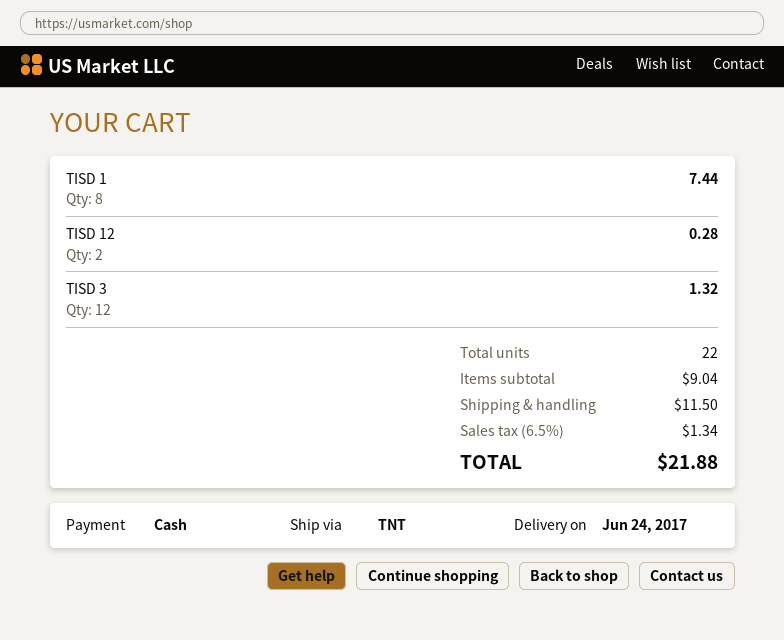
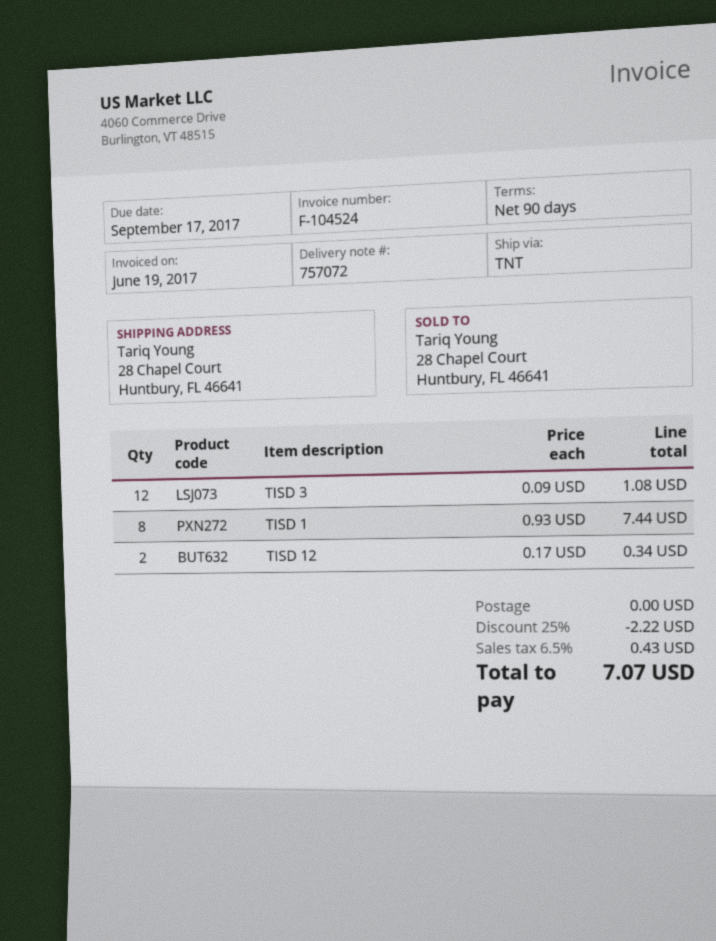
TISD 12: 2 for 0.28 -> 2 for 0.34
TISD 3: 12 for 1.32 -> 12 for 1.08
discount: none -> 25% = 2.22
shipping: 11.50 -> 0.00
tax: 6.5% = 1.34 -> 6.5% = 0.43
total: 21.88 -> 7.07

